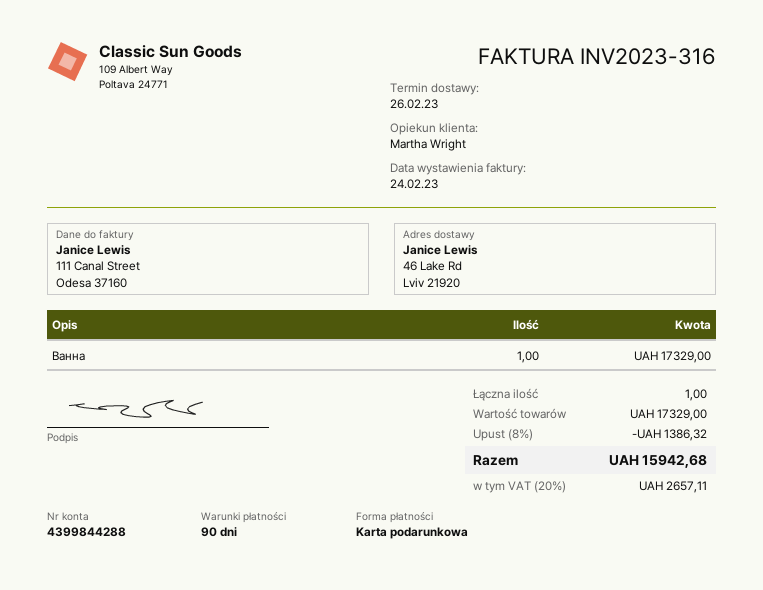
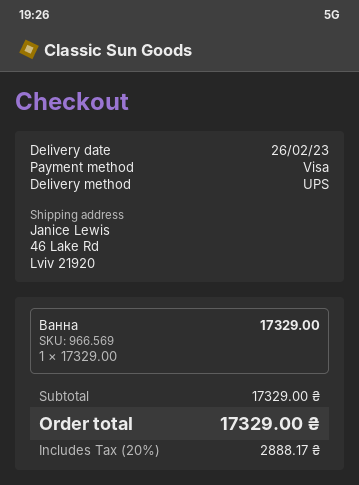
payment method: gift card -> Visa
discount: 8% = 1386.32 -> none
tax: 20% = 2657.11 -> 20% = 2888.17
total: 15942.68 -> 17329.00

